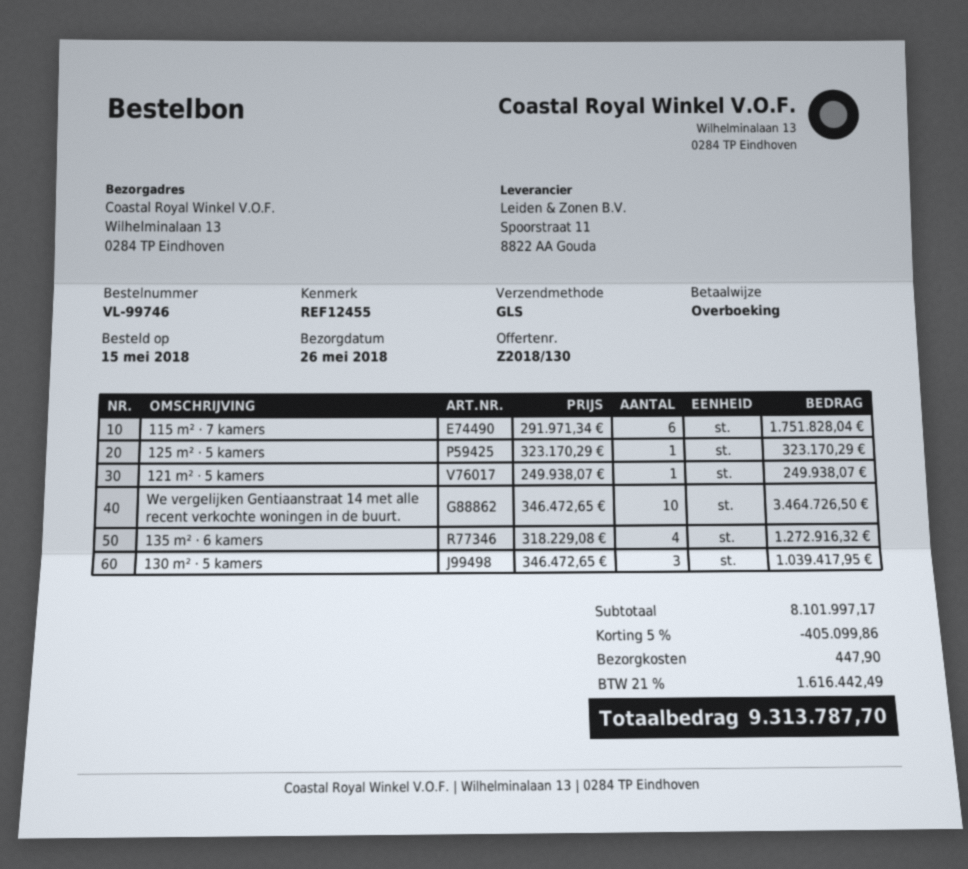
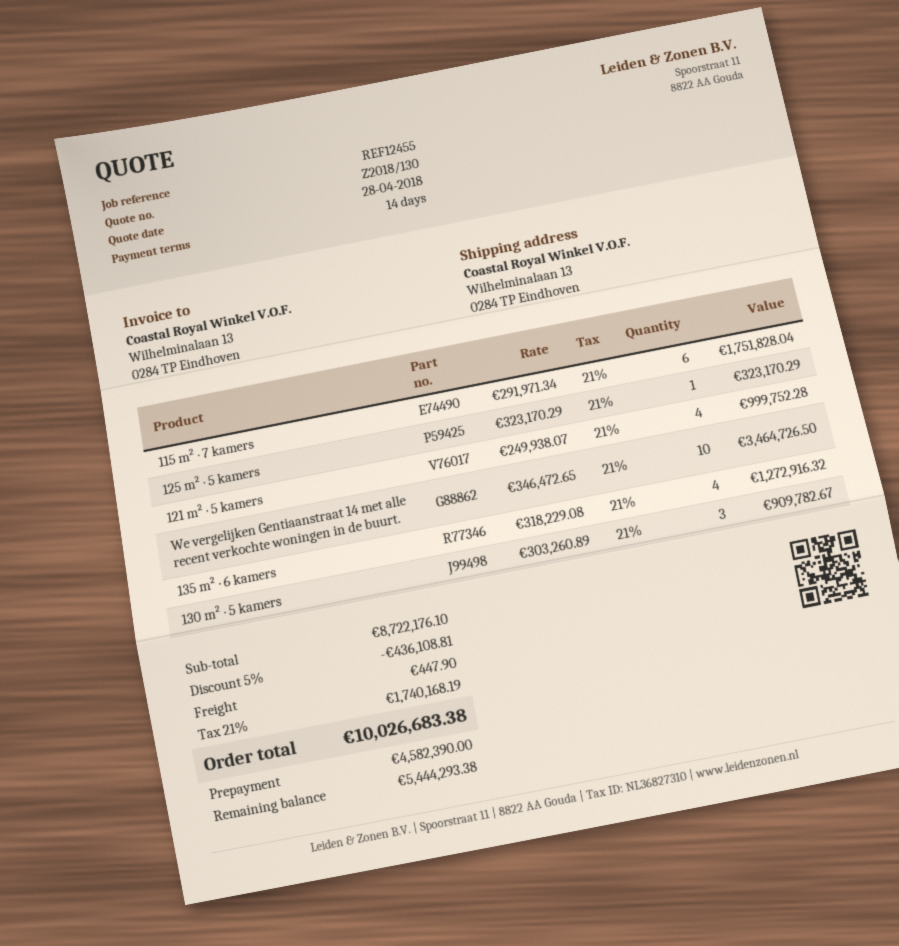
121 m² · 5 kamers: 1 x 249938.07 = 249938.07 -> 4 x 249938.07 = 999752.28
130 m² · 5 kamers: 3 x 346472.65 = 1039417.95 -> 3 x 303260.89 = 909782.67
subtotal: 8101997.17 -> 8722176.10
discount: 5% = 405099.86 -> 5% = 436108.81
tax: 21% = 1616442.49 -> 21% = 1740168.19
total: 9313787.70 -> 10026683.38

